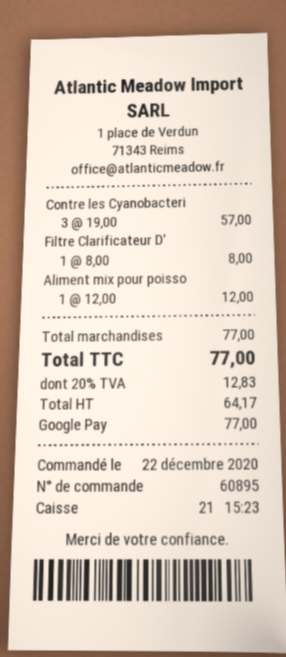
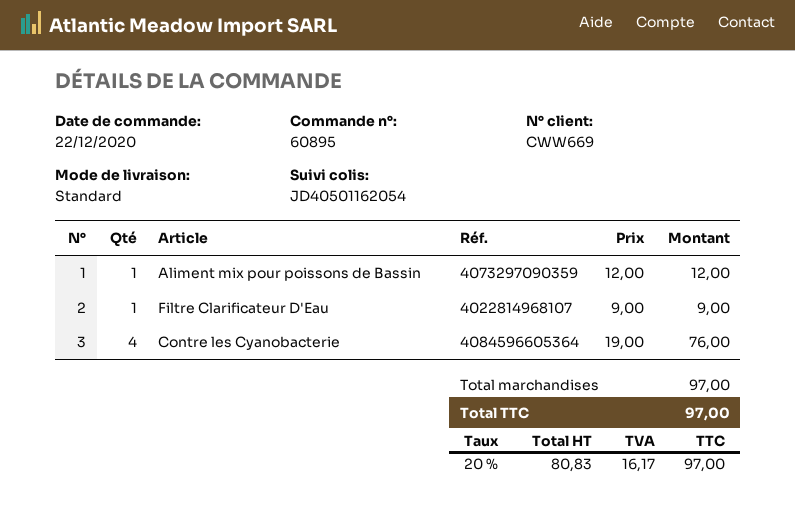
Contre les Cyanobacteri: 3 x 19.00 = 57.00 -> 4 x 19.00 = 76.00
Filtre Clarificateur D': 1 x 8.00 = 8.00 -> 1 x 9.00 = 9.00
subtotal: 77.00 -> 97.00
net: 64.17 -> 80.83
tax: 20% = 12.83 -> 20% = 16.17
total: 77.00 -> 97.00

